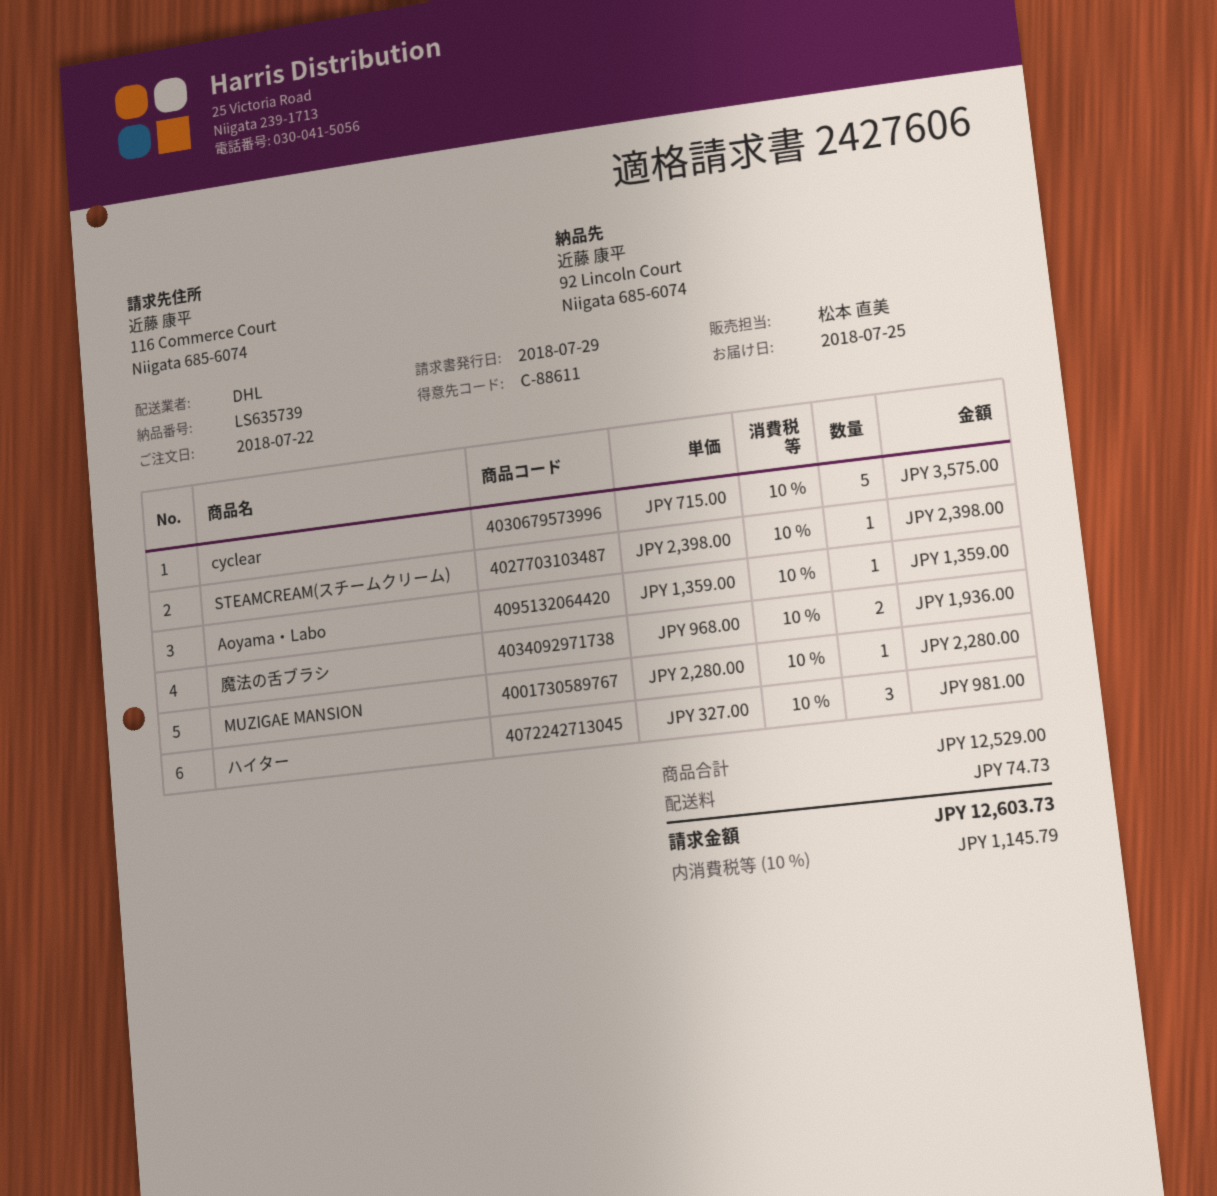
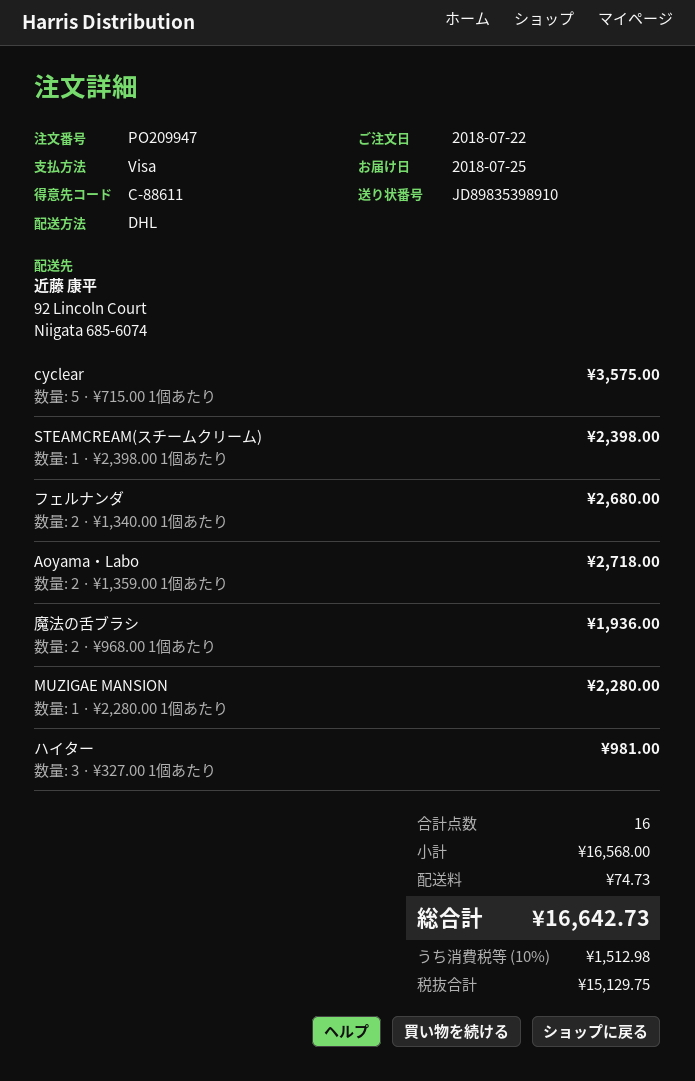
Aoyama・Labo: 1 x 1359.00 = 1359.00 -> 2 x 1359.00 = 2718.00
フェルナンダ: none -> 2 x 1340.00 = 2680.00
subtotal: 12529.00 -> 16568.00
tax: 10% = 1145.79 -> 10% = 1512.98
total: 12603.73 -> 16642.73

